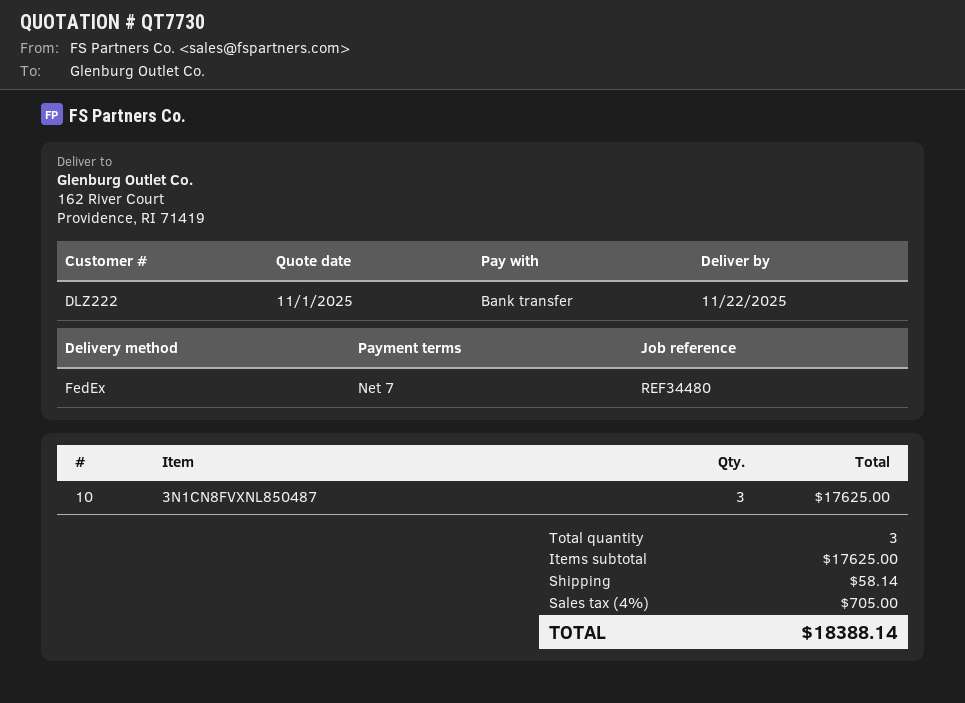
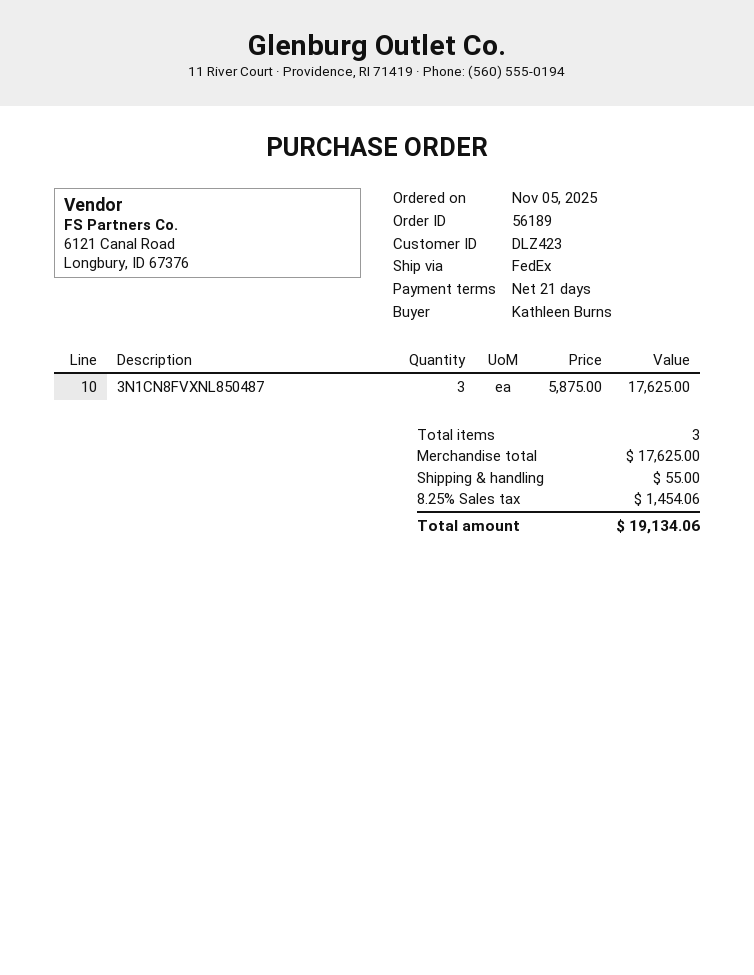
payment terms: 7 days -> 21 days
customer number: DLZ222 -> DLZ423
shipping: 58.14 -> 55.00
tax: 4% = 705.00 -> 8.25% = 1454.06
total: 18388.14 -> 19134.06

